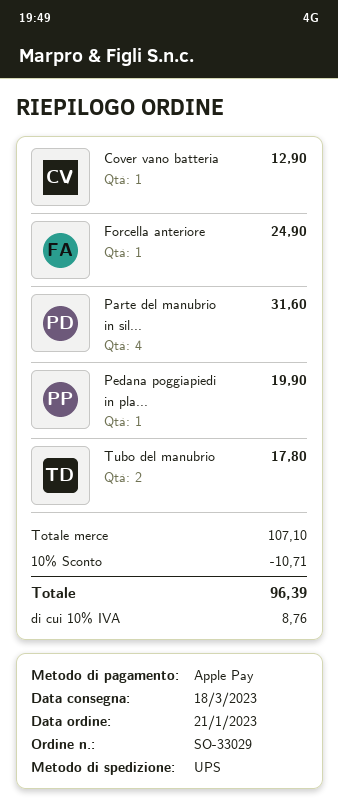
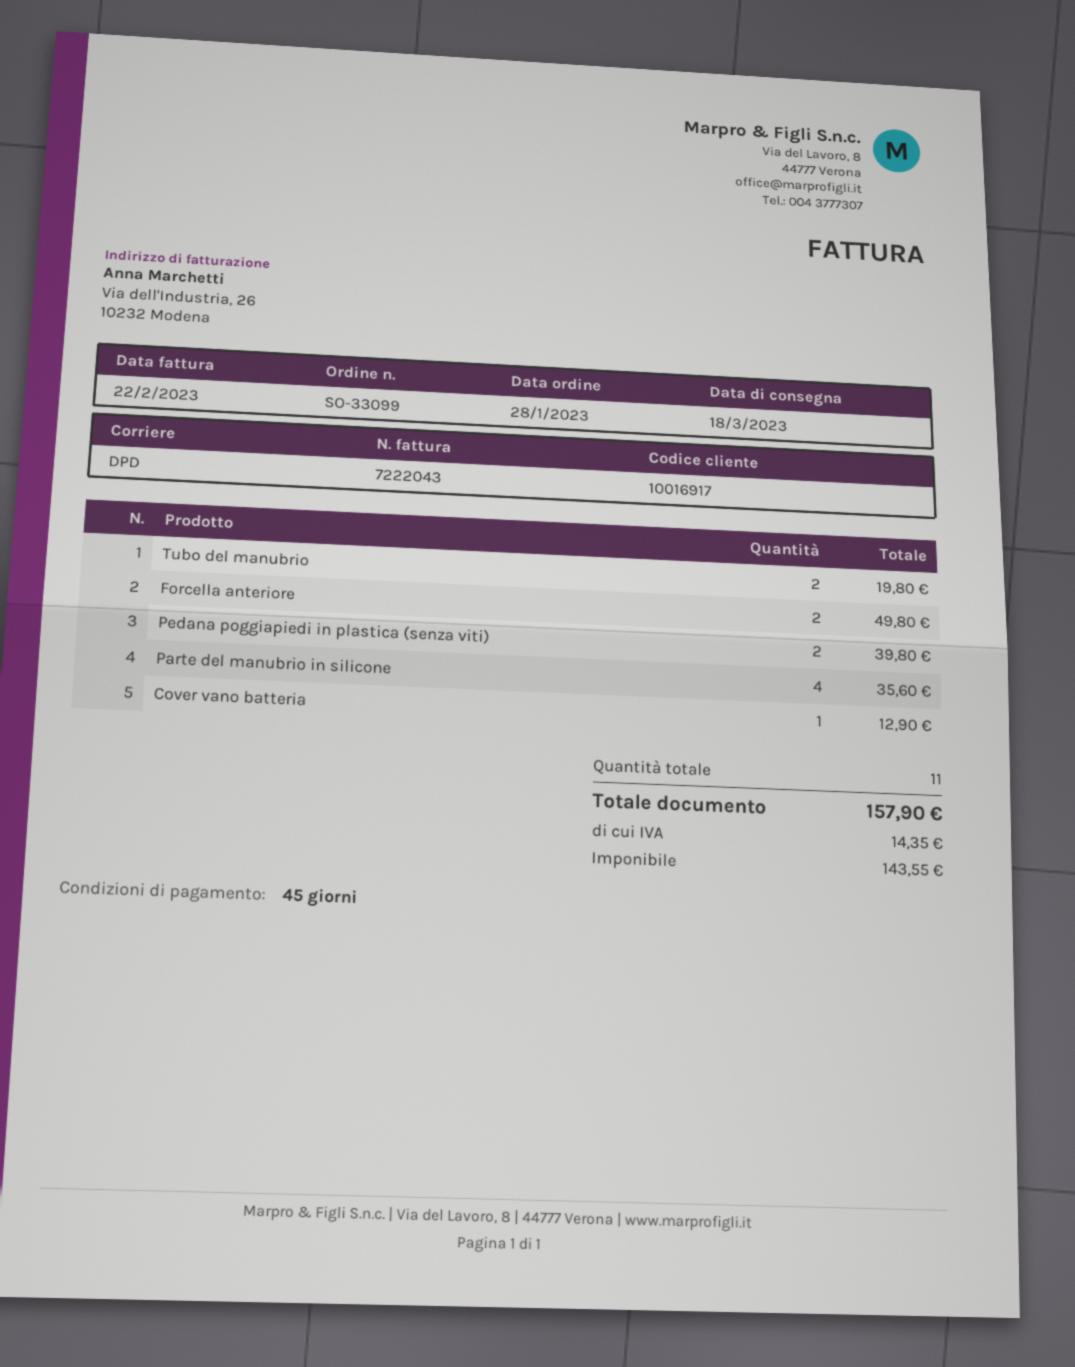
order number: SO-33029 -> SO-33099
order date: 2023-01-21 -> 2023-01-28
shipping method: UPS -> DPD
Forcella anteriore: 1 for 24.90 -> 2 for 49.80
Parte del manubrio in sil...: 4 for 31.60 -> 4 for 35.60
Pedana poggiapiedi in pla...: 1 for 19.90 -> 2 for 39.80
Tubo del manubrio: 2 for 17.80 -> 2 for 19.80
discount: 10% = 10.71 -> none
tax: 8.76 -> 14.35
total: 96.39 -> 157.90

